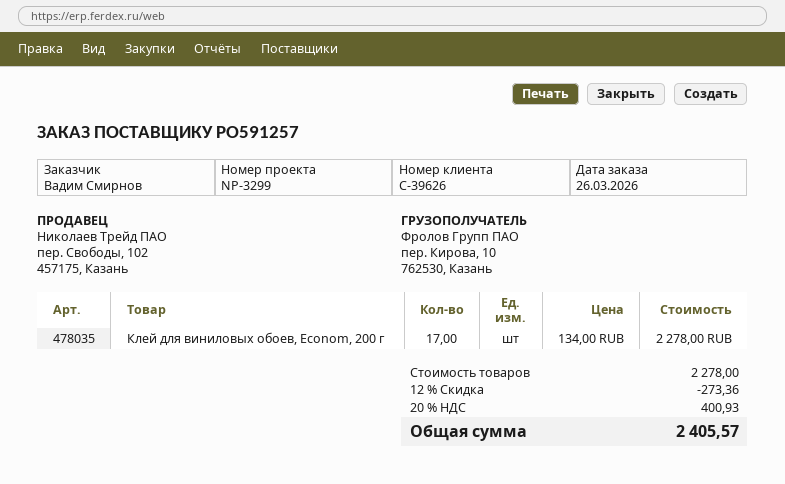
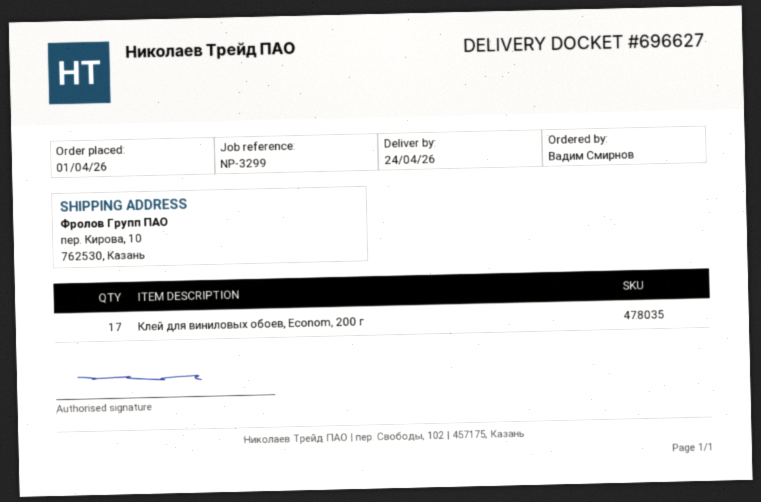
order date: 2026-03-26 -> 2026-04-01

